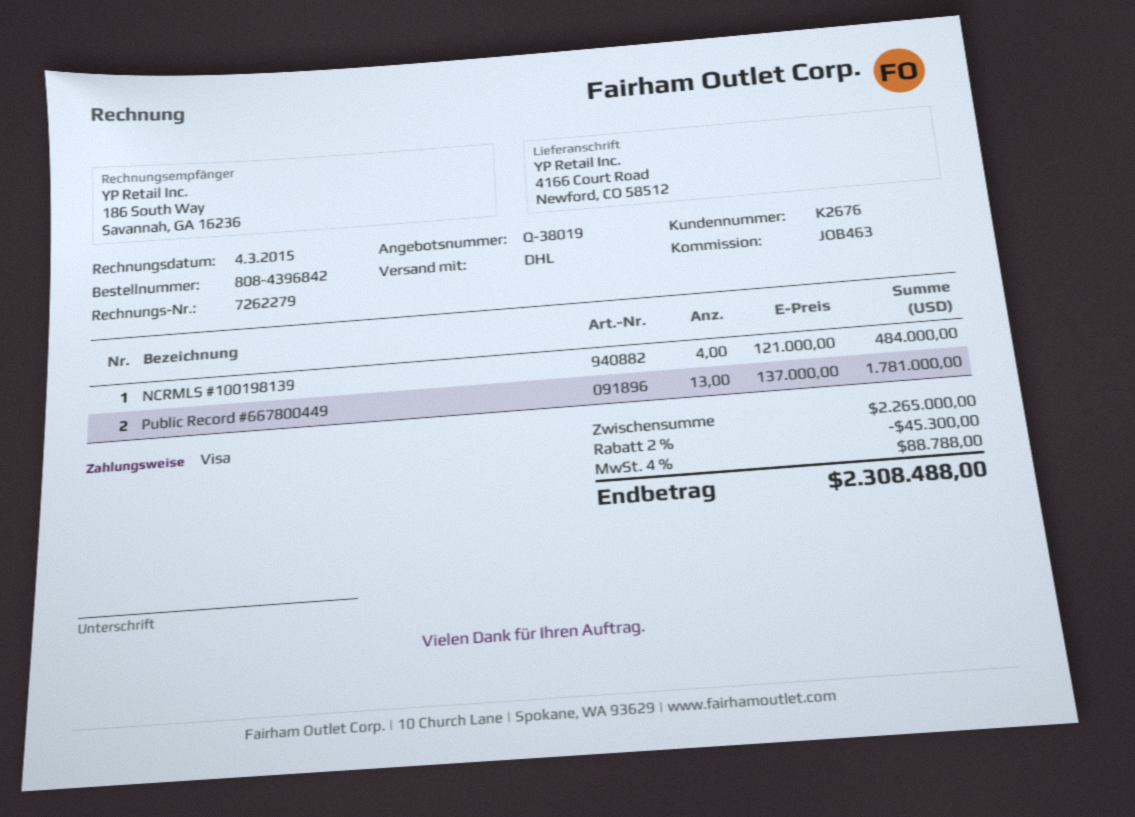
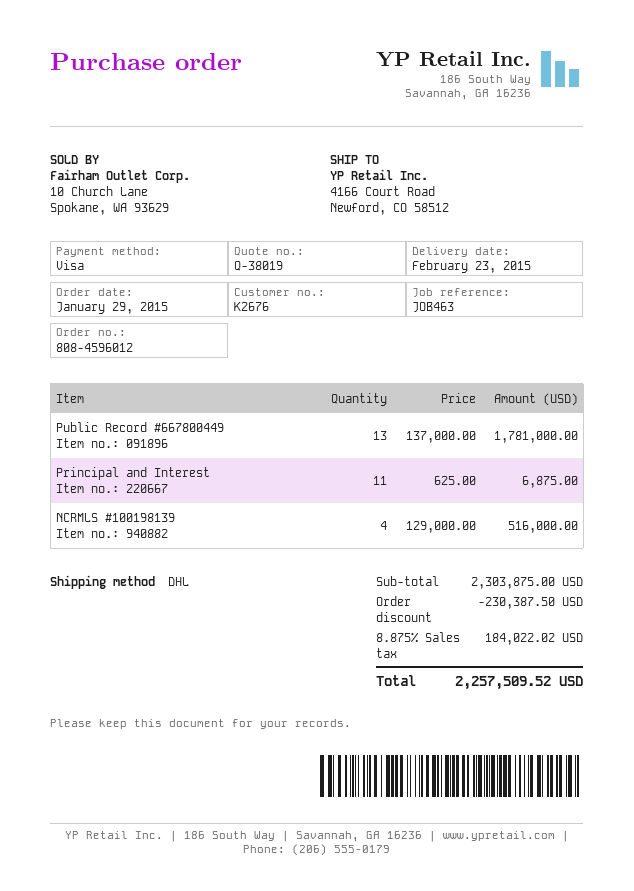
order number: 808-4396842 -> 808-4596012
NCRMLS #100198139: 4 x 121000.00 = 484000.00 -> 4 x 129000.00 = 516000.00
Principal and Interest: none -> 11 x 625.00 = 6875.00
subtotal: 2265000.00 -> 2303875.00
discount: 45300.00 -> 230387.50
tax: 4% = 88788.00 -> 8.875% = 184022.02
total: 2308488.00 -> 2257509.52

